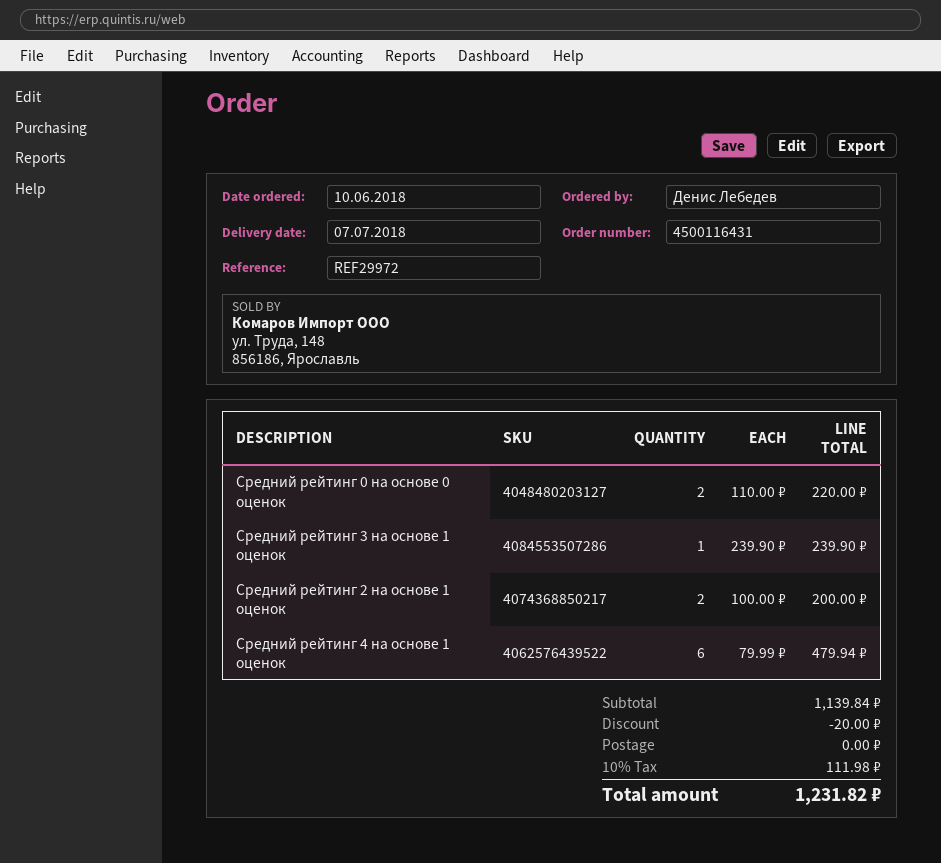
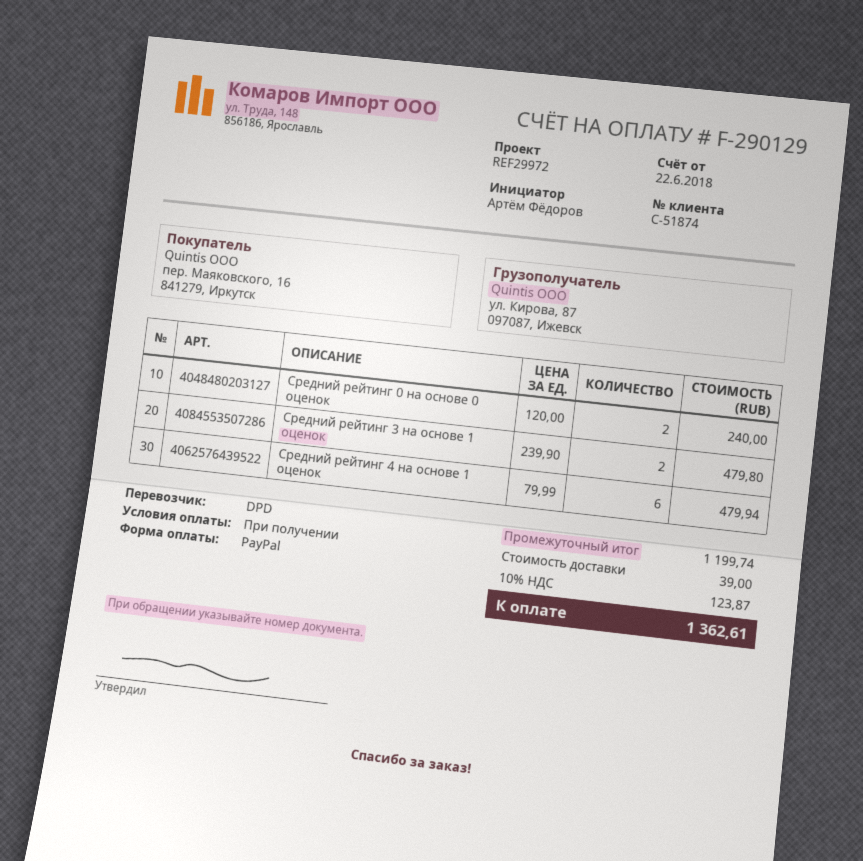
ordered by: Денис Лебедев -> Артём Фёдоров
Средний рейтинг 0 на основе 0 оценок: 2 x 110.00 = 220.00 -> 2 x 120.00 = 240.00
Средний рейтинг 3 на основе 1 оценок: 1 x 239.90 = 239.90 -> 2 x 239.90 = 479.80
Средний рейтинг 2 на основе 1 оценок: 2 x 100.00 = 200.00 -> none
subtotal: 1139.84 -> 1199.74
discount: 20.00 -> none
shipping: 0.00 -> 39.00
tax: 10% = 111.98 -> 10% = 123.87
total: 1231.82 -> 1362.61

